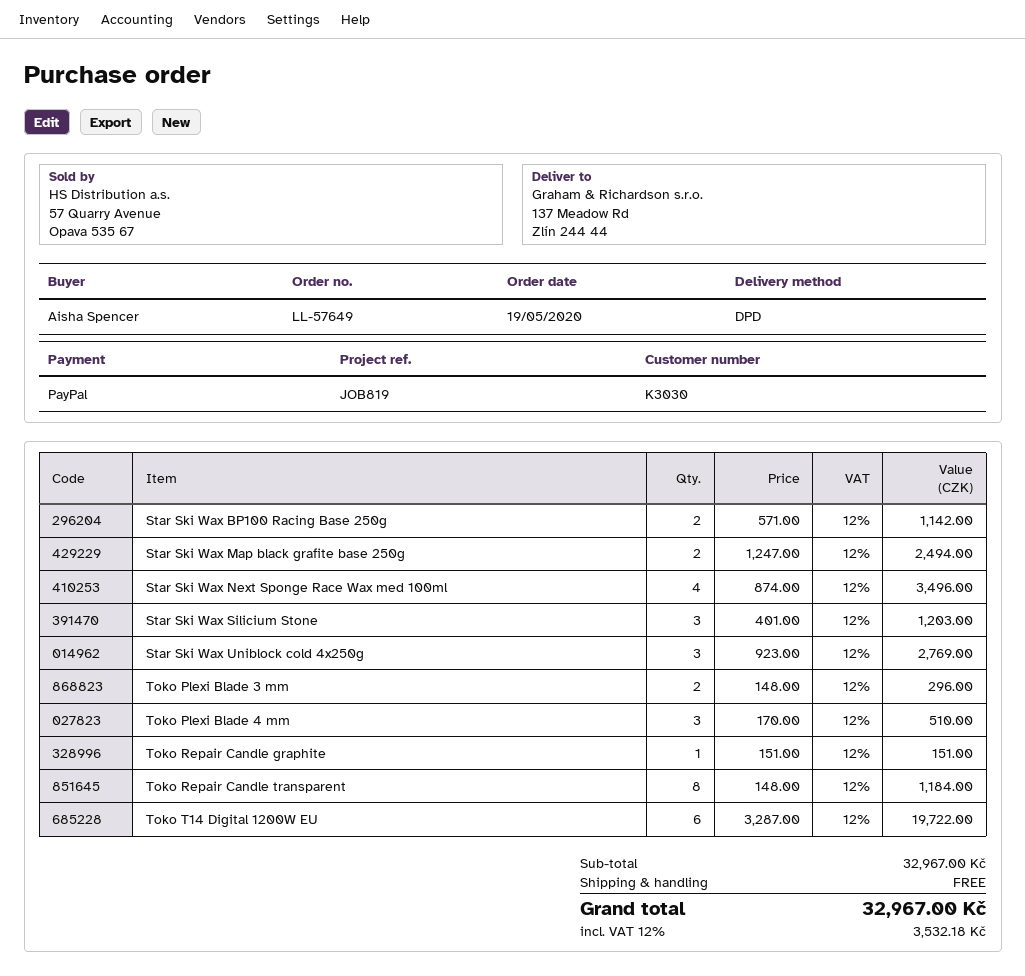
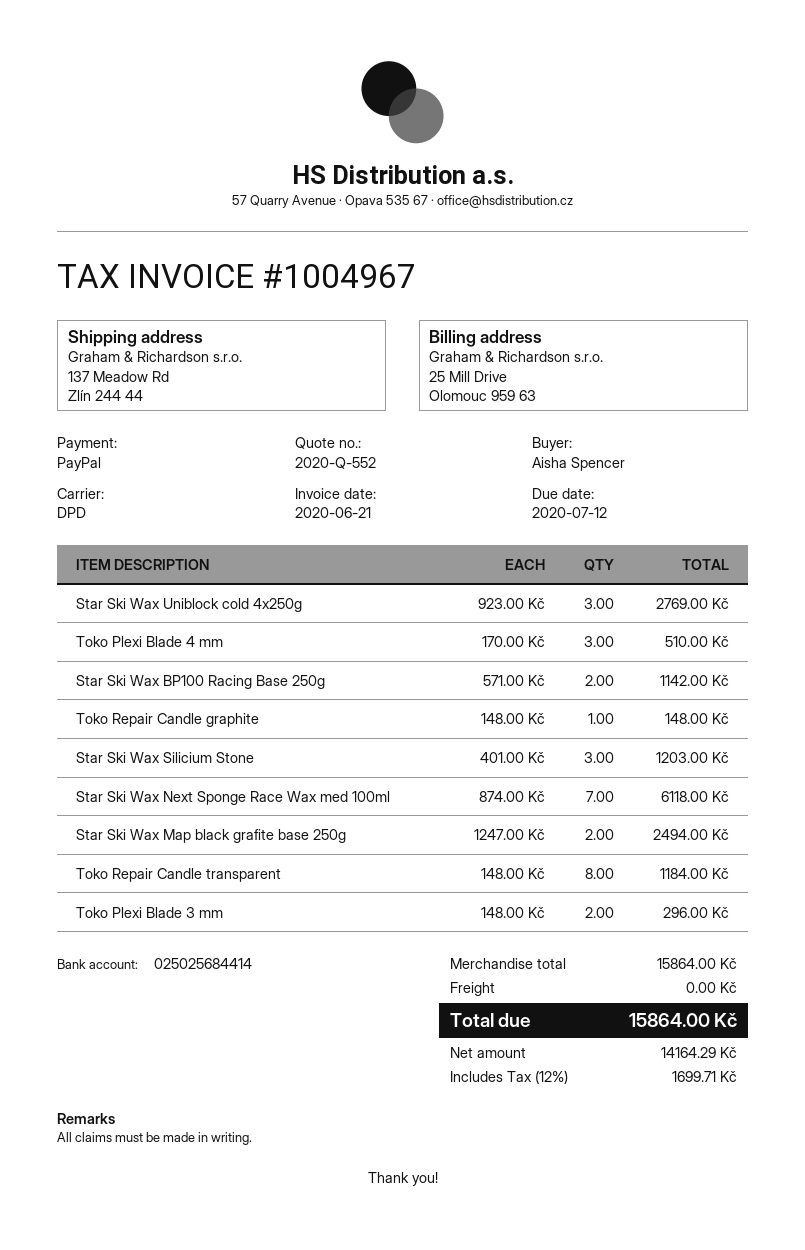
Star Ski Wax Next Sponge Race Wax med 100ml: 4 x 874.00 = 3496.00 -> 7 x 874.00 = 6118.00
Toko Repair Candle graphite: 1 x 151.00 = 151.00 -> 1 x 148.00 = 148.00
Toko T14 Digital 1200W EU: 6 x 3287.00 = 19722.00 -> none
subtotal: 32967.00 -> 15864.00
tax: 12% = 3532.18 -> 12% = 1699.71
total: 32967.00 -> 15864.00

